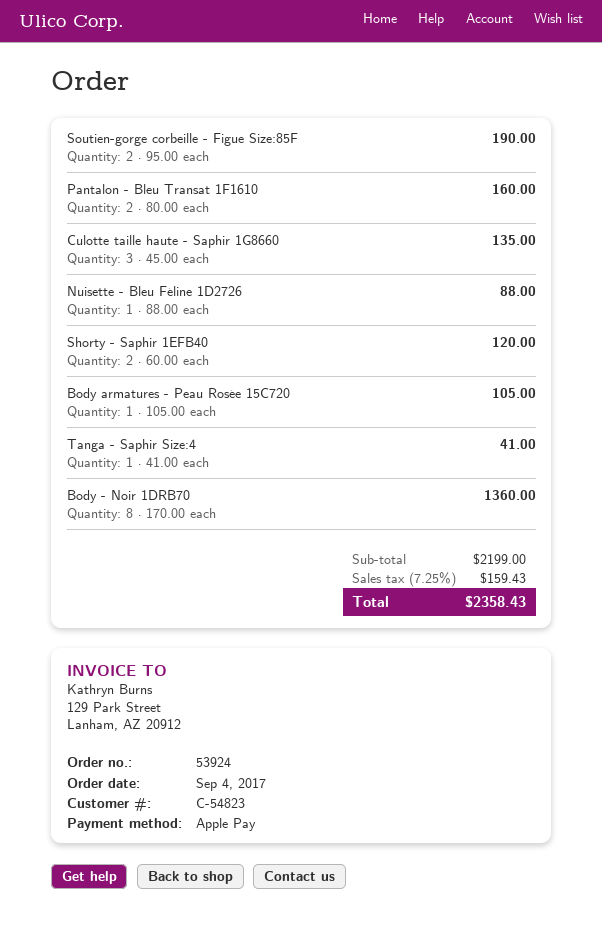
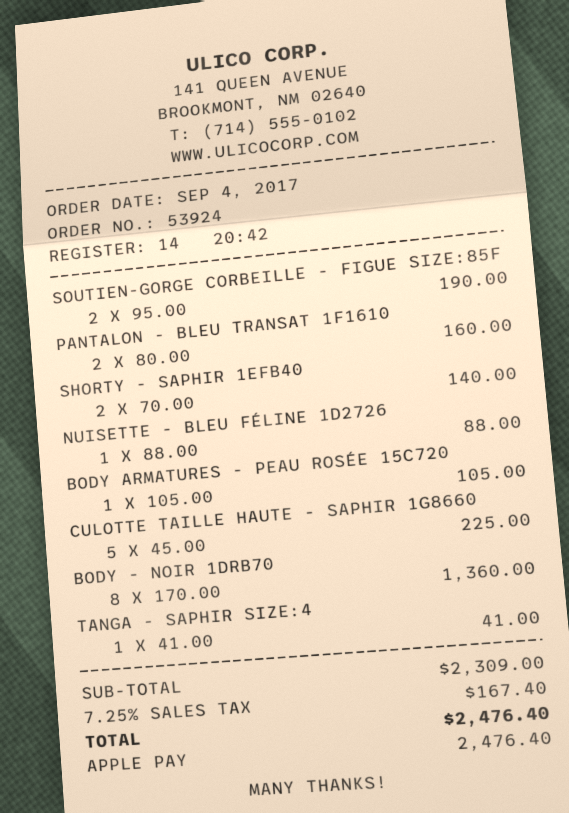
Culotte taille haute - Saphir 1G8660: 3 x 45.00 = 135.00 -> 5 x 45.00 = 225.00
Shorty - Saphir 1EFB40: 2 x 60.00 = 120.00 -> 2 x 70.00 = 140.00
subtotal: 2199.00 -> 2309.00
tax: 7.25% = 159.43 -> 7.25% = 167.40
total: 2358.43 -> 2476.40

